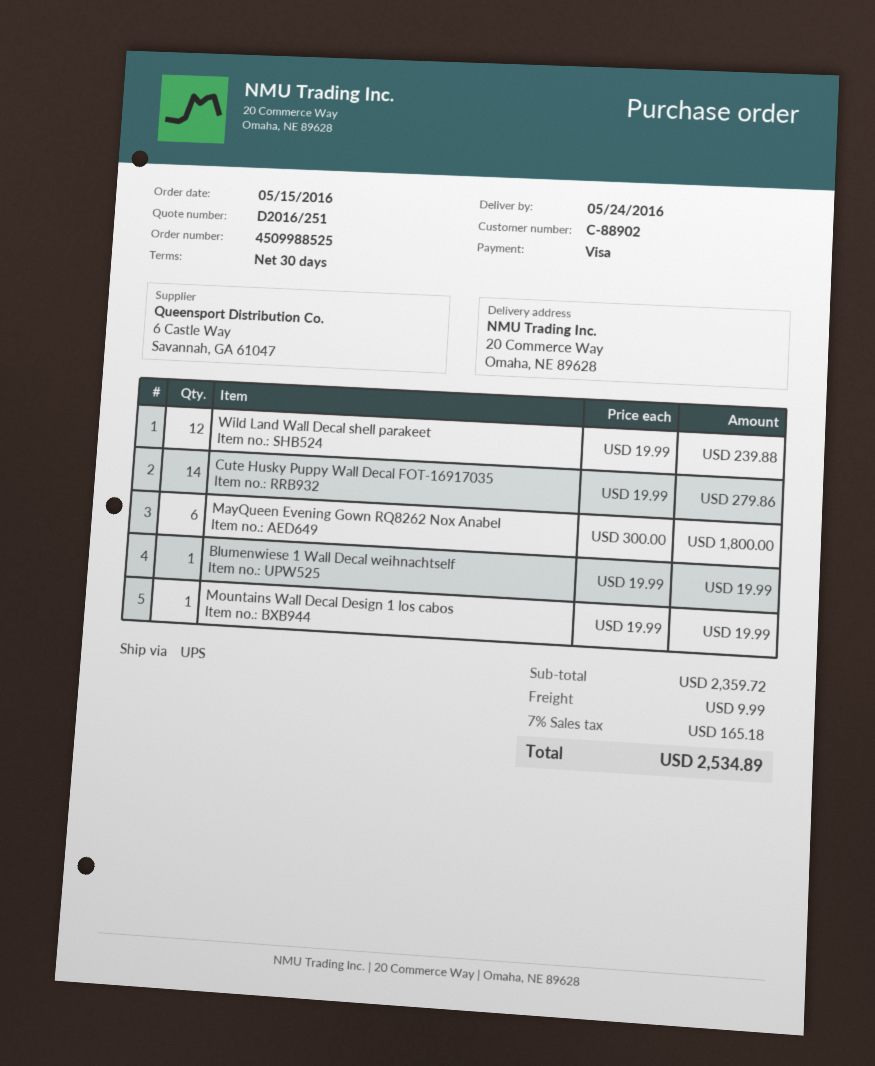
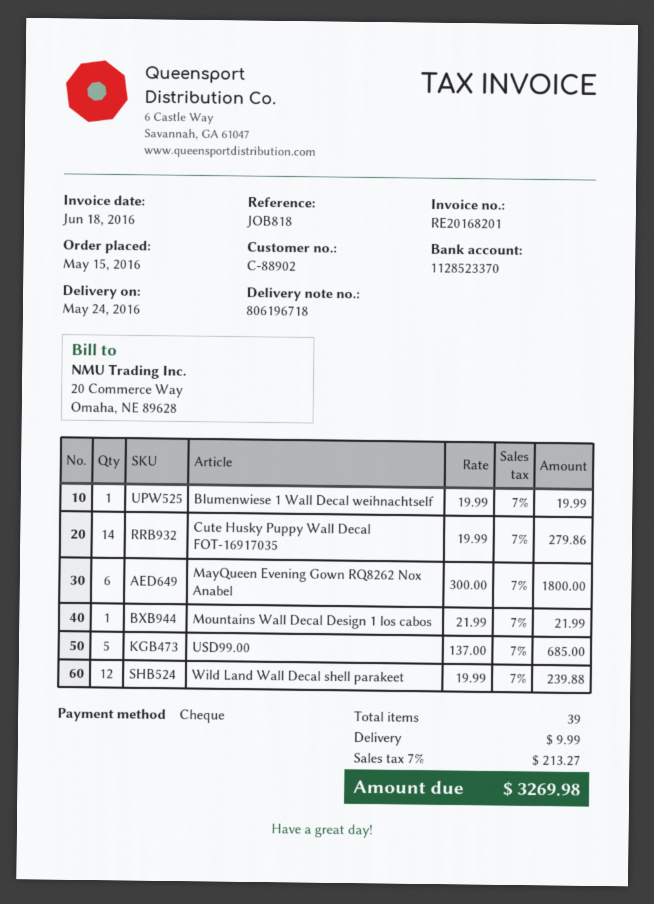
payment method: Visa -> cheque
Mountains Wall Decal Design 1 los cabos: 1 x 19.99 = 19.99 -> 1 x 21.99 = 21.99
USD99.00: none -> 5 x 137.00 = 685.00
tax: 7% = 165.18 -> 7% = 213.27
total: 2534.89 -> 3269.98

